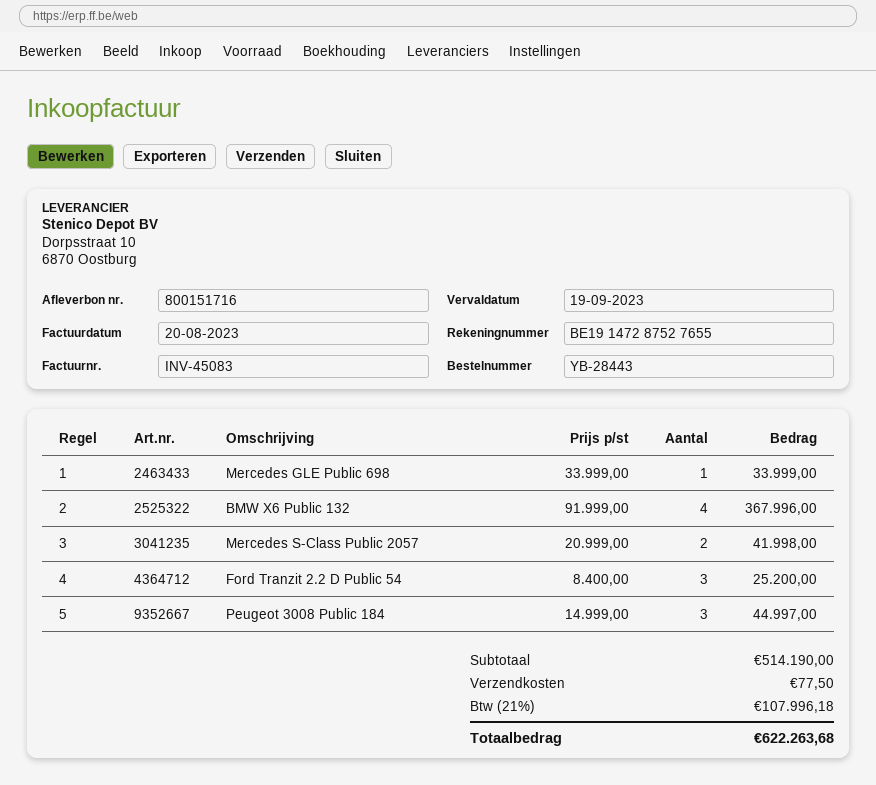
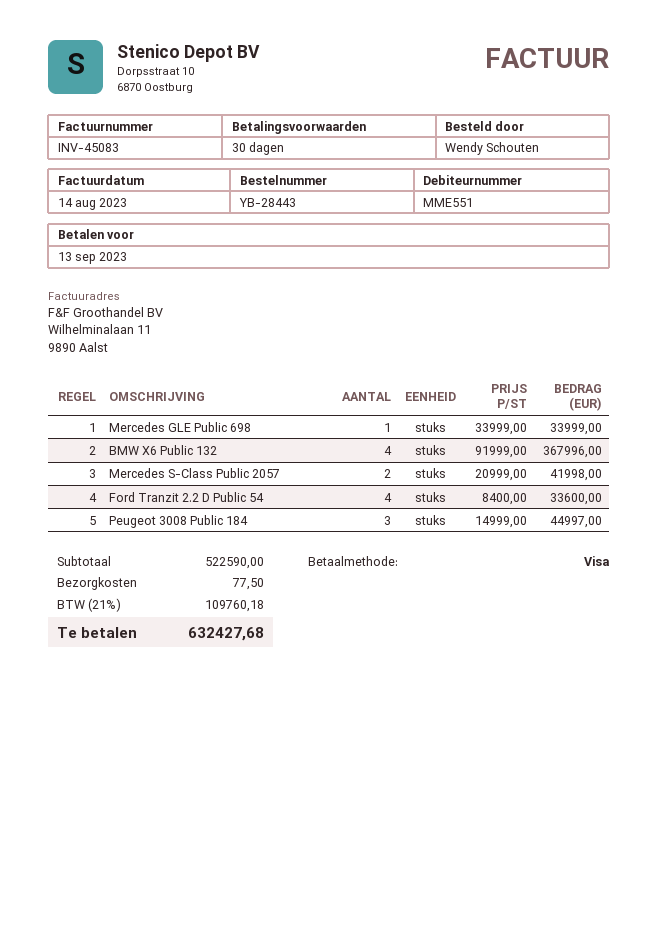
invoice date: 2023-08-20 -> 2023-08-14
due date: 2023-09-19 -> 2023-09-13
Ford Tranzit 2.2 D Public 54: 3 x 8400.00 = 25200.00 -> 4 x 8400.00 = 33600.00
subtotal: 514190.00 -> 522590.00
tax: 21% = 107996.18 -> 21% = 109760.18
total: 622263.68 -> 632427.68

